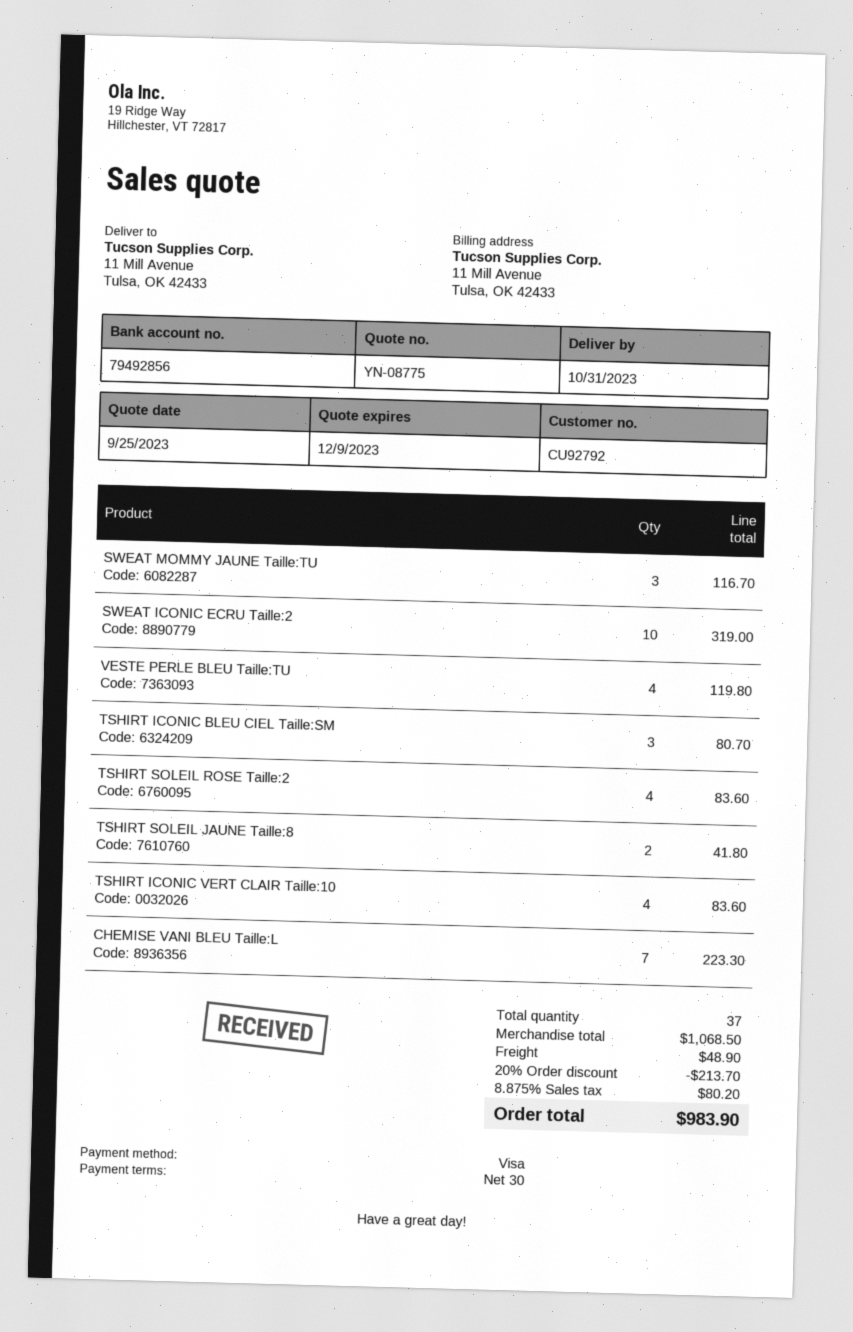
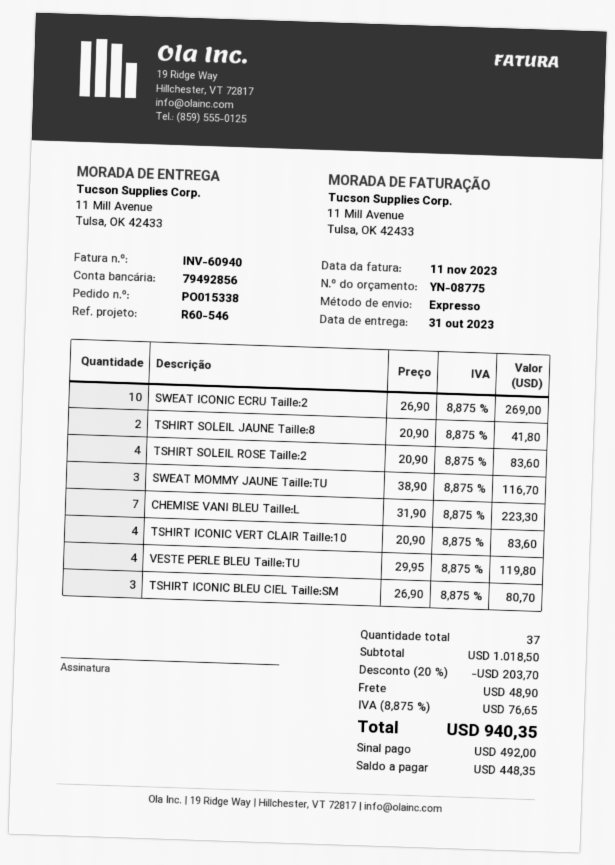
SWEAT ICONIC ECRU Taille:2: 10 for 319.00 -> 10 for 269.00
subtotal: 1068.50 -> 1018.50
discount: 20% = 213.70 -> 20% = 203.70
tax: 8.875% = 80.20 -> 8.875% = 76.65
total: 983.90 -> 940.35

